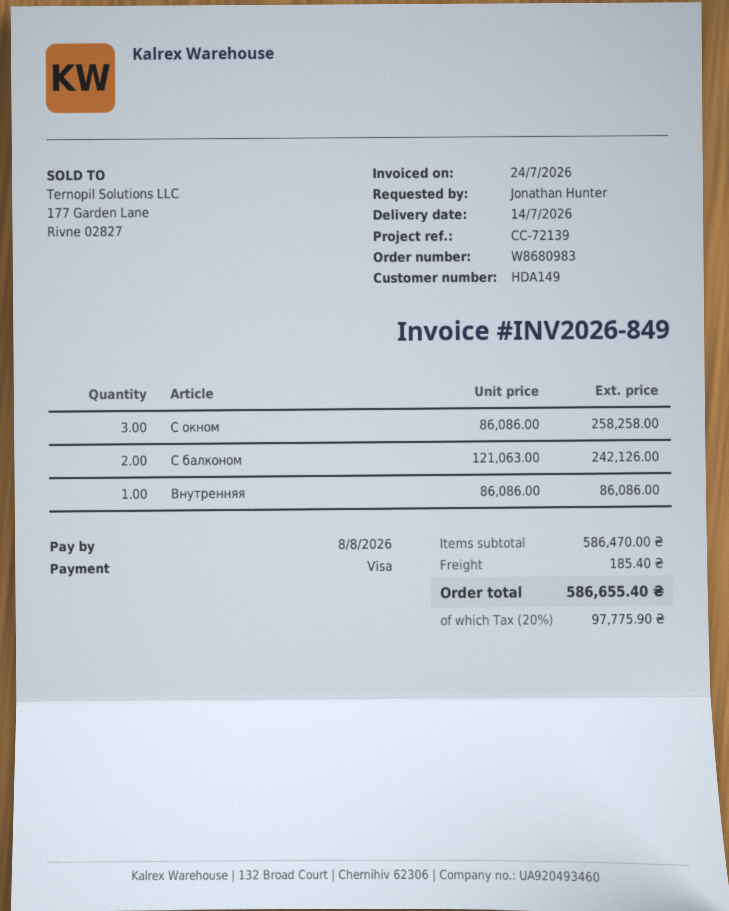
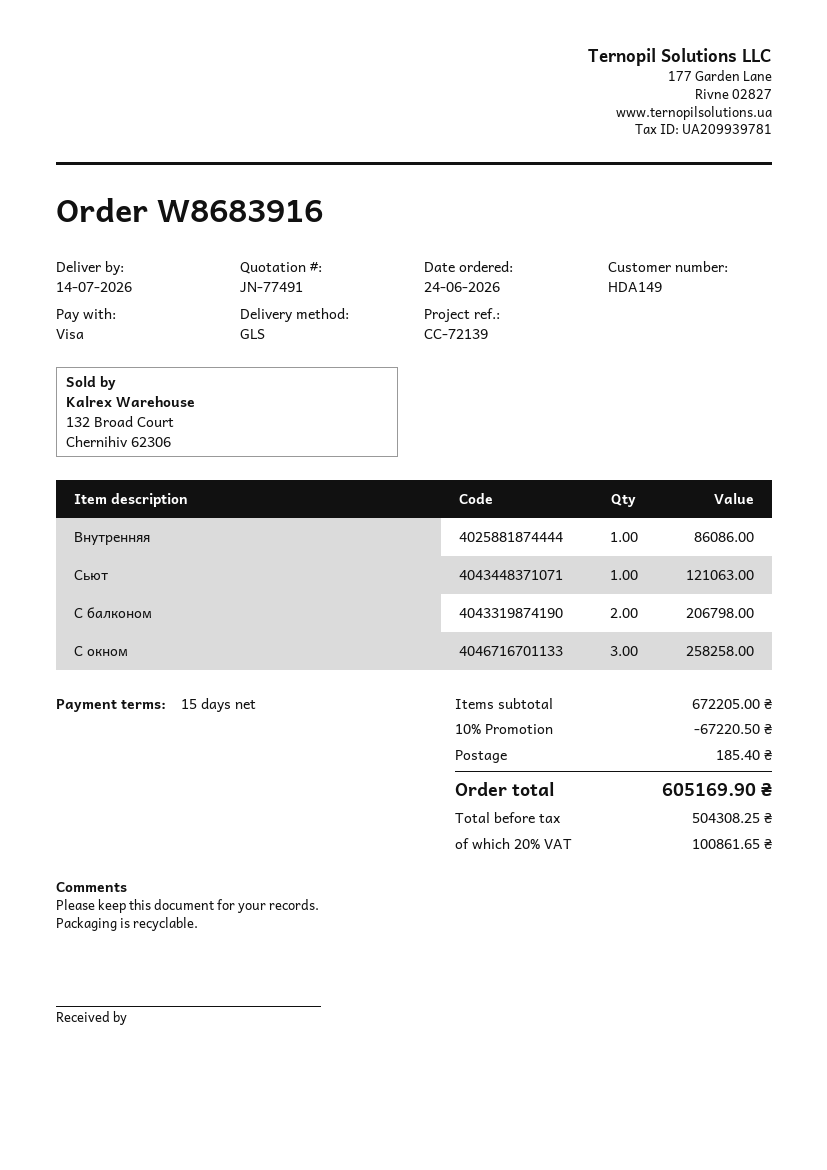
order number: W8680983 -> W8683916
С балконом: 2 for 242126.00 -> 2 for 206798.00
Сьют: none -> 1 for 121063.00
subtotal: 586470.00 -> 672205.00
discount: none -> 10% = 67220.50
tax: 20% = 97775.90 -> 20% = 100861.65
total: 586655.40 -> 605169.90

